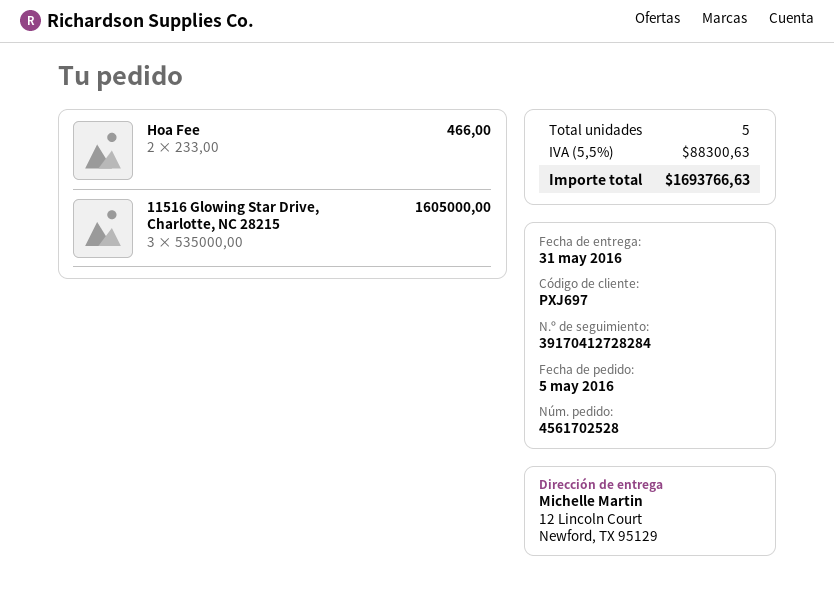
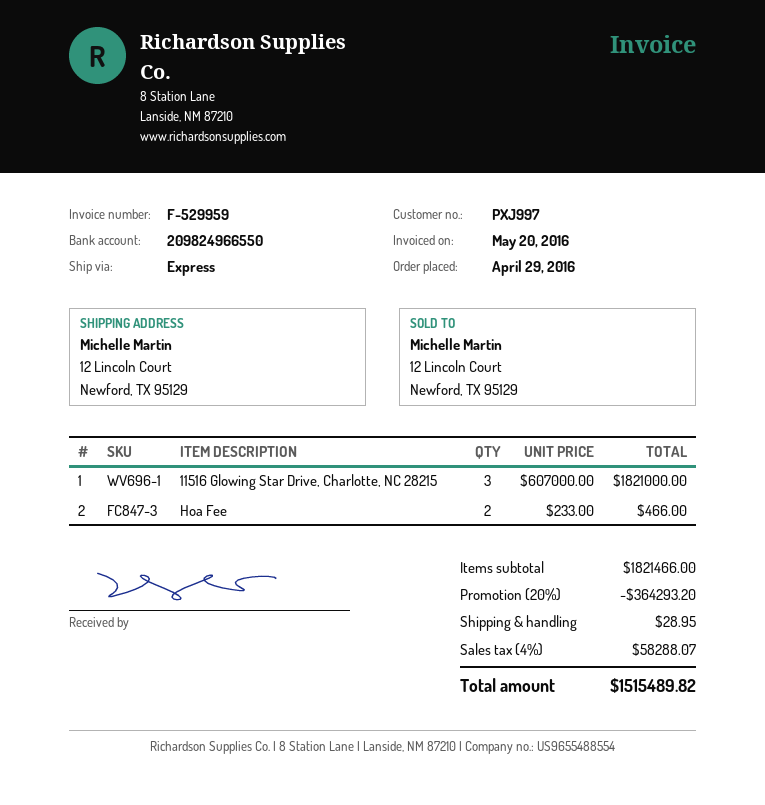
order date: 2016-05-05 -> 2016-04-29
customer number: PXJ697 -> PXJ997
11516 Glowing Star Drive, Charlotte, NC 28215: 3 x 535000.00 = 1605000.00 -> 3 x 607000.00 = 1821000.00
discount: none -> 20% = 364293.20
shipping: none -> 28.95
tax: 5.5% = 88300.63 -> 4% = 58288.07
total: 1693766.63 -> 1515489.82

